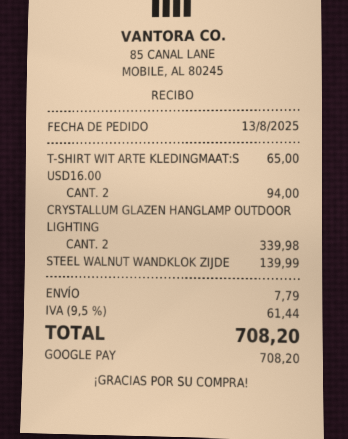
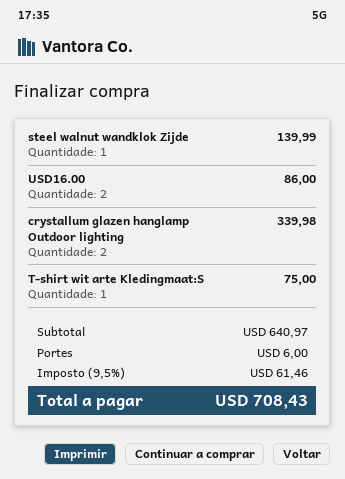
T-SHIRT WIT ARTE KLEDINGMAAT:S: 1 for 65.00 -> 1 for 75.00
USD16.00: 2 for 94.00 -> 2 for 86.00
shipping: 7.79 -> 6.00
tax: 9.5% = 61.44 -> 9.5% = 61.46
total: 708.20 -> 708.43

